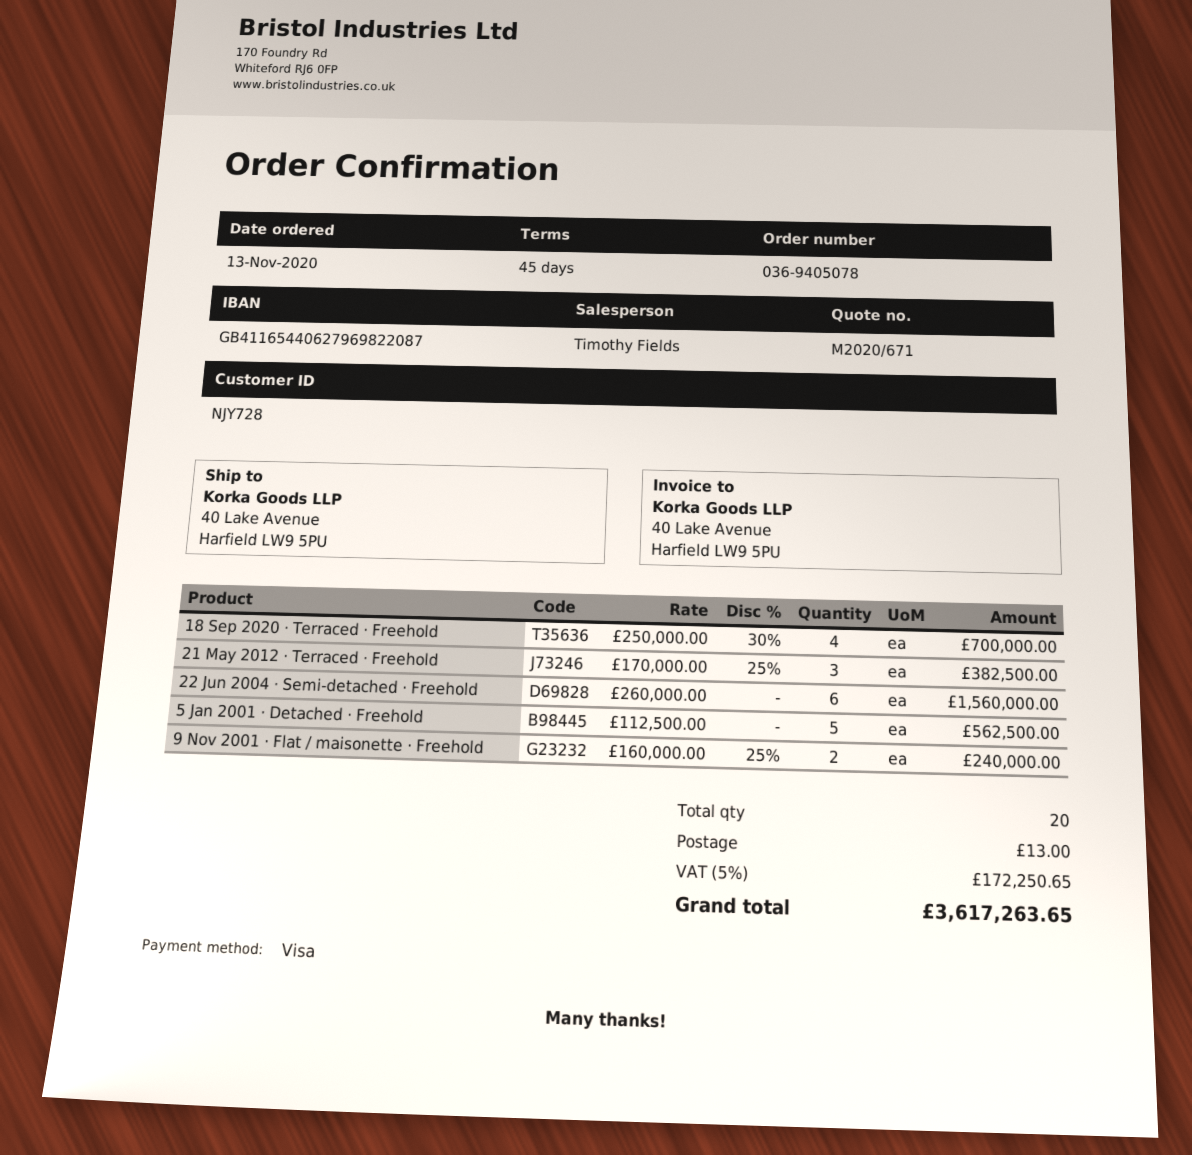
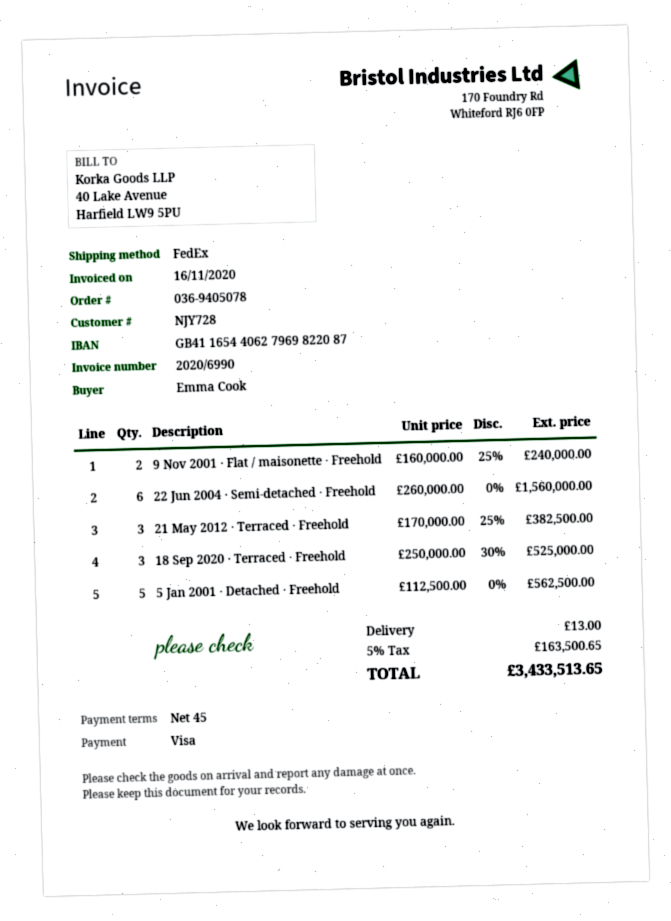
18 Sep 2020 · Terraced · Freehold: 4 x 250000.00 - 30% = 700000.00 -> 3 x 250000.00 - 30% = 525000.00
tax: 5% = 172250.65 -> 5% = 163500.65
total: 3617263.65 -> 3433513.65

